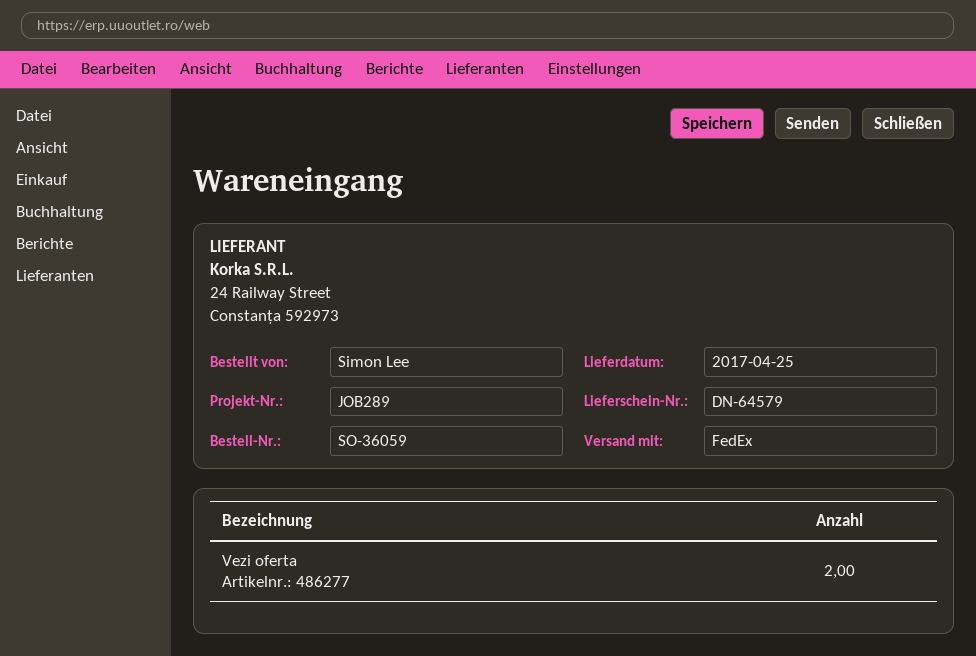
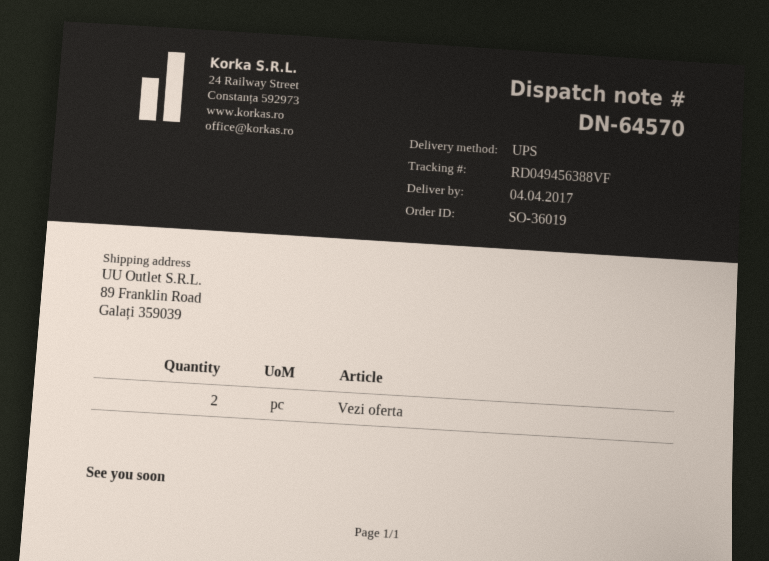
order number: SO-36059 -> SO-36019
delivery note number: DN-64579 -> DN-64570
delivery date: 2017-04-25 -> 2017-04-04
shipping method: FedEx -> UPS

